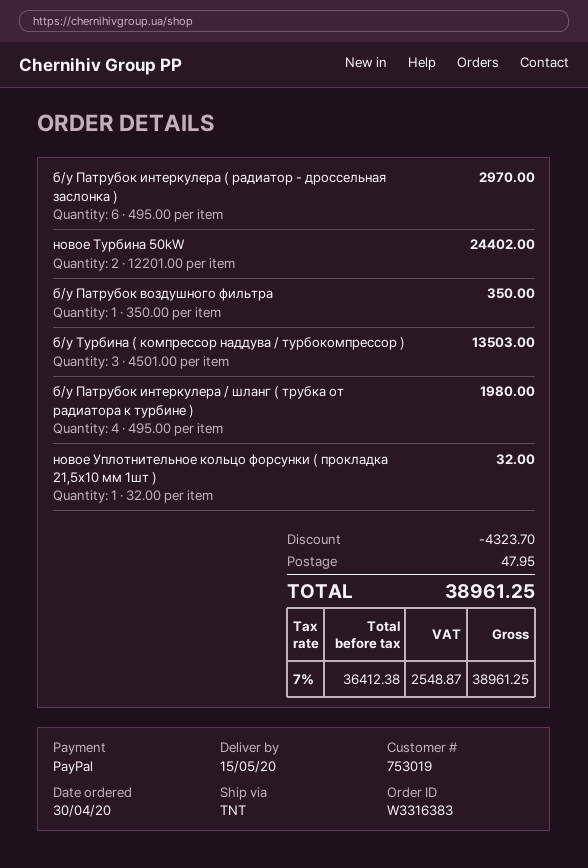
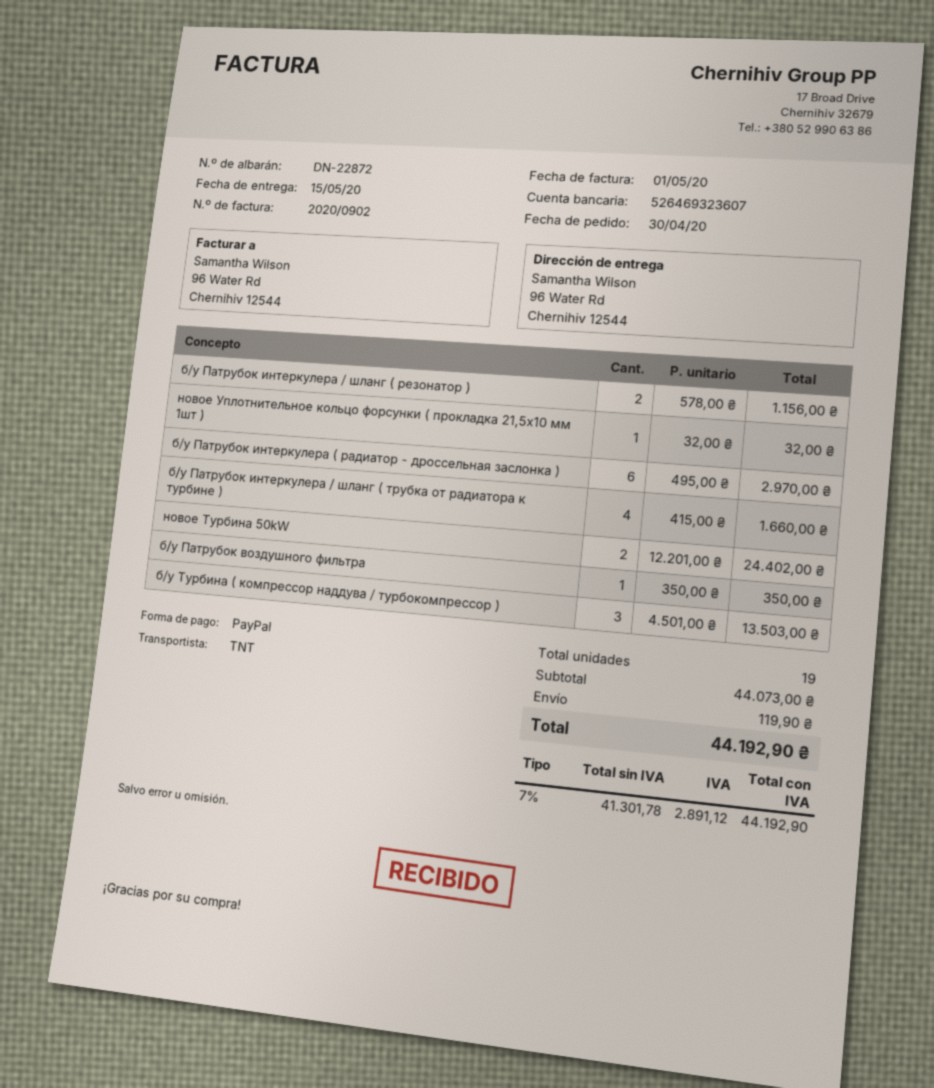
б/у Патрубок интеркулера / шланг ( трубка от радиатора к турбине ): 4 x 495.00 = 1980.00 -> 4 x 415.00 = 1660.00
б/у Патрубок интеркулера / шланг ( резонатор ): none -> 2 x 578.00 = 1156.00
discount: 4323.70 -> none
shipping: 47.95 -> 119.90
net: 36412.38 -> 41301.78
tax: 7% = 2548.87 -> 7% = 2891.12
total: 38961.25 -> 44192.90

